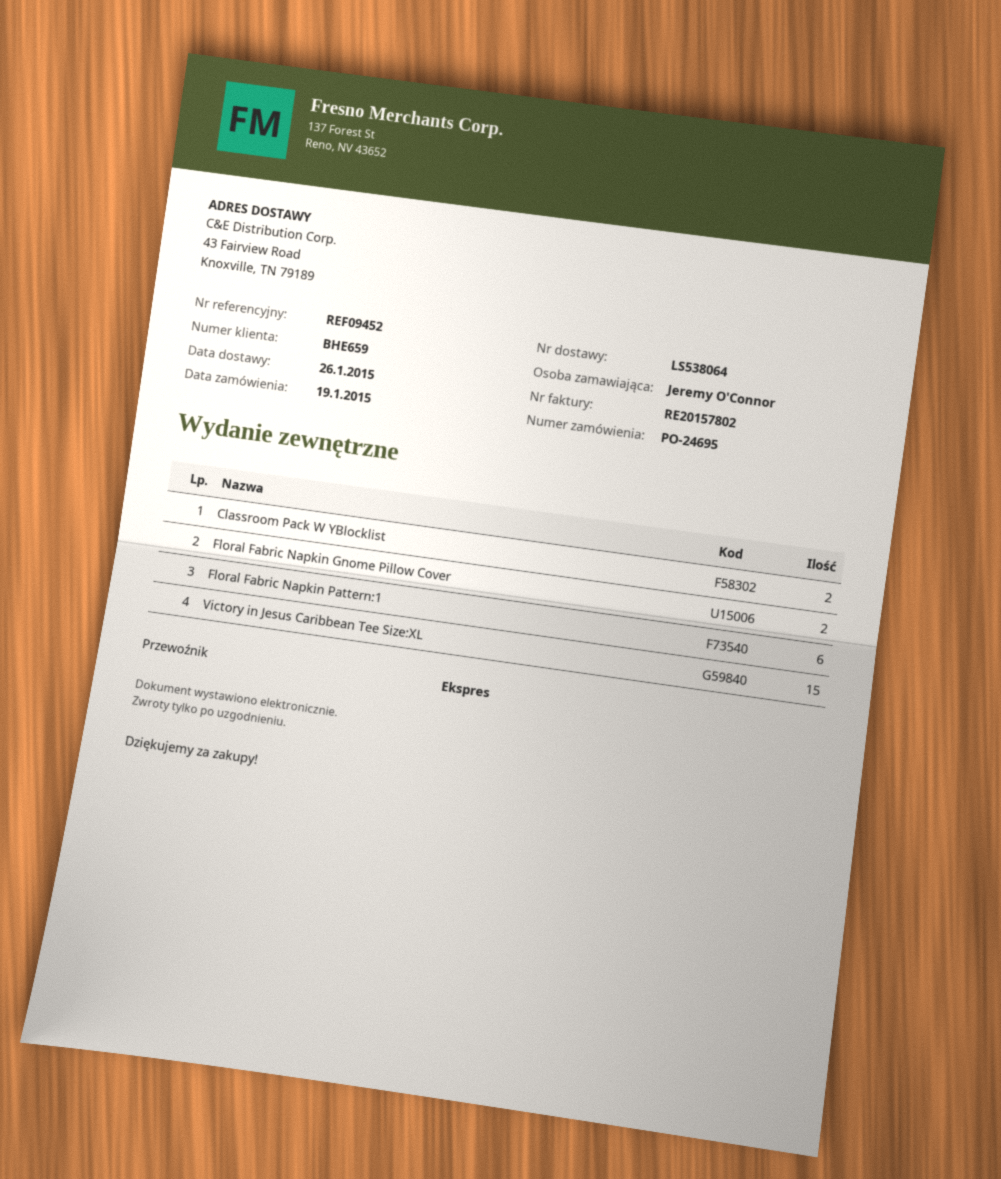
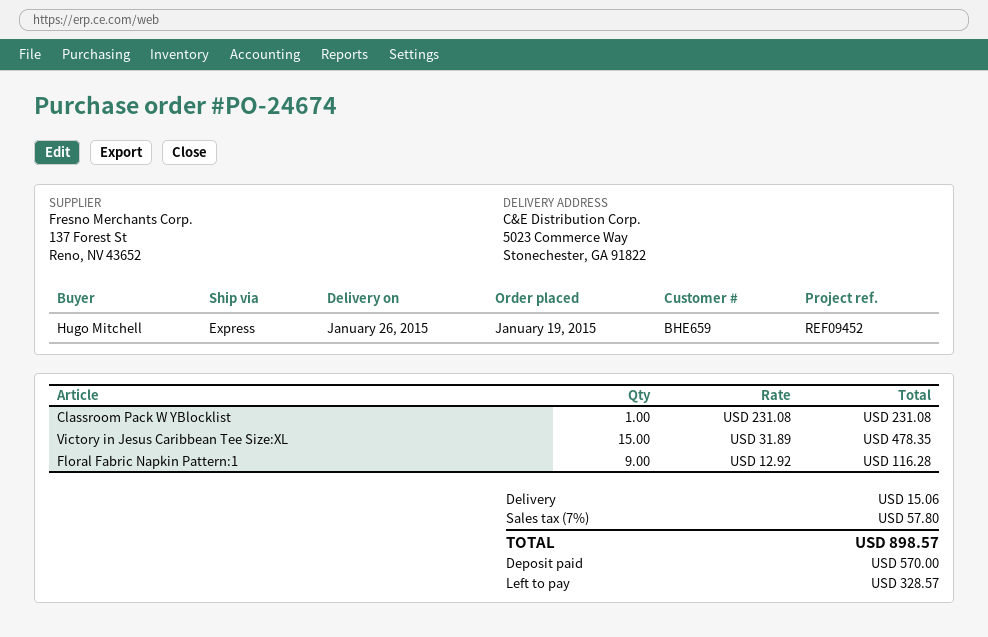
order number: PO-24695 -> PO-24674
ordered by: Jeremy O'Connor -> Hugo Mitchell
ship to: 43 Fairview Road, Knoxville, TN 79189 -> 5023 Commerce Way, Stonechester, GA 91822
Classroom Pack W YBlocklist: 2 -> 1
Floral Fabric Napkin Gnome Pillow Cover: 2 -> none
Floral Fabric Napkin Pattern:1: 6 -> 9

